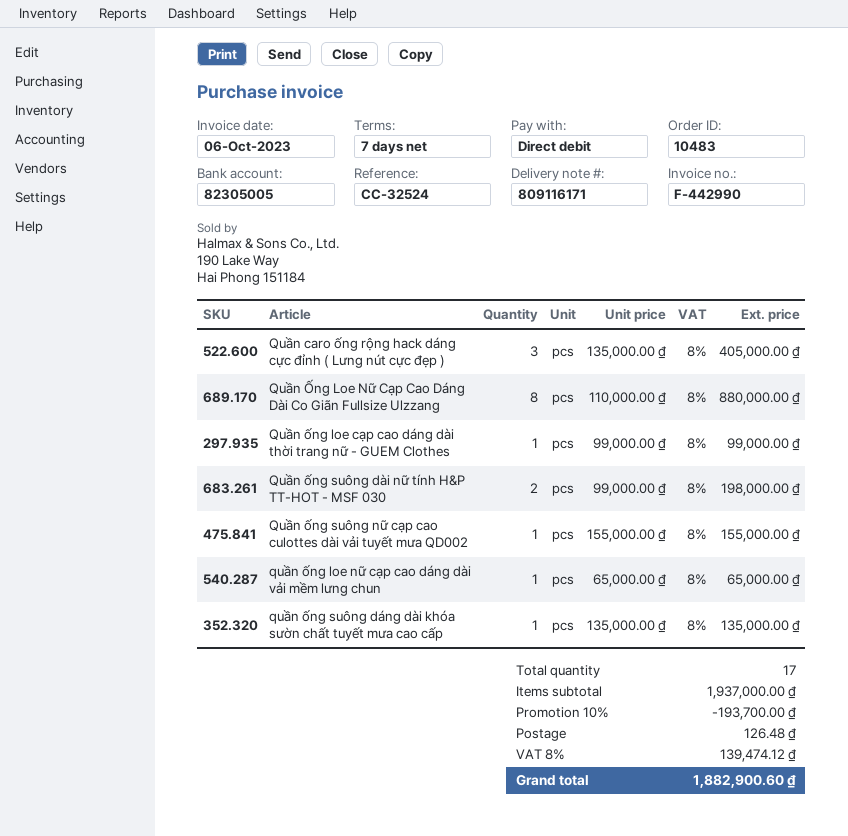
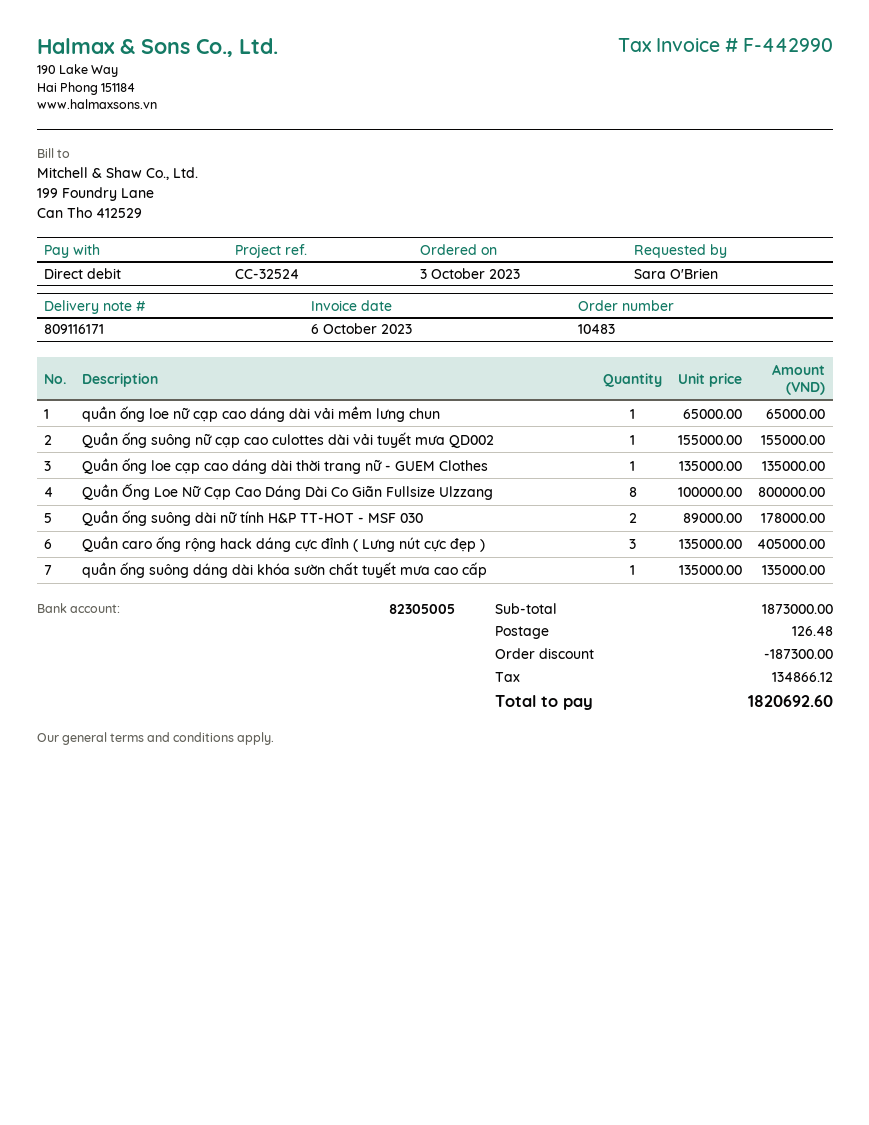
Quần Ống Loe Nữ Cạp Cao Dáng Dài Co Giãn Fullsize Ulzzang: 8 x 110000.00 = 880000.00 -> 8 x 100000.00 = 800000.00
Quần ống loe cạp cao dáng dài thời trang nữ - GUEM Clothes: 1 x 99000.00 = 99000.00 -> 1 x 135000.00 = 135000.00
Quần ống suông dài nữ tính H&P TT-HOT - MSF 030: 2 x 99000.00 = 198000.00 -> 2 x 89000.00 = 178000.00
subtotal: 1937000.00 -> 1873000.00
discount: 193700.00 -> 187300.00
tax: 139474.12 -> 134866.12
total: 1882900.60 -> 1820692.60

